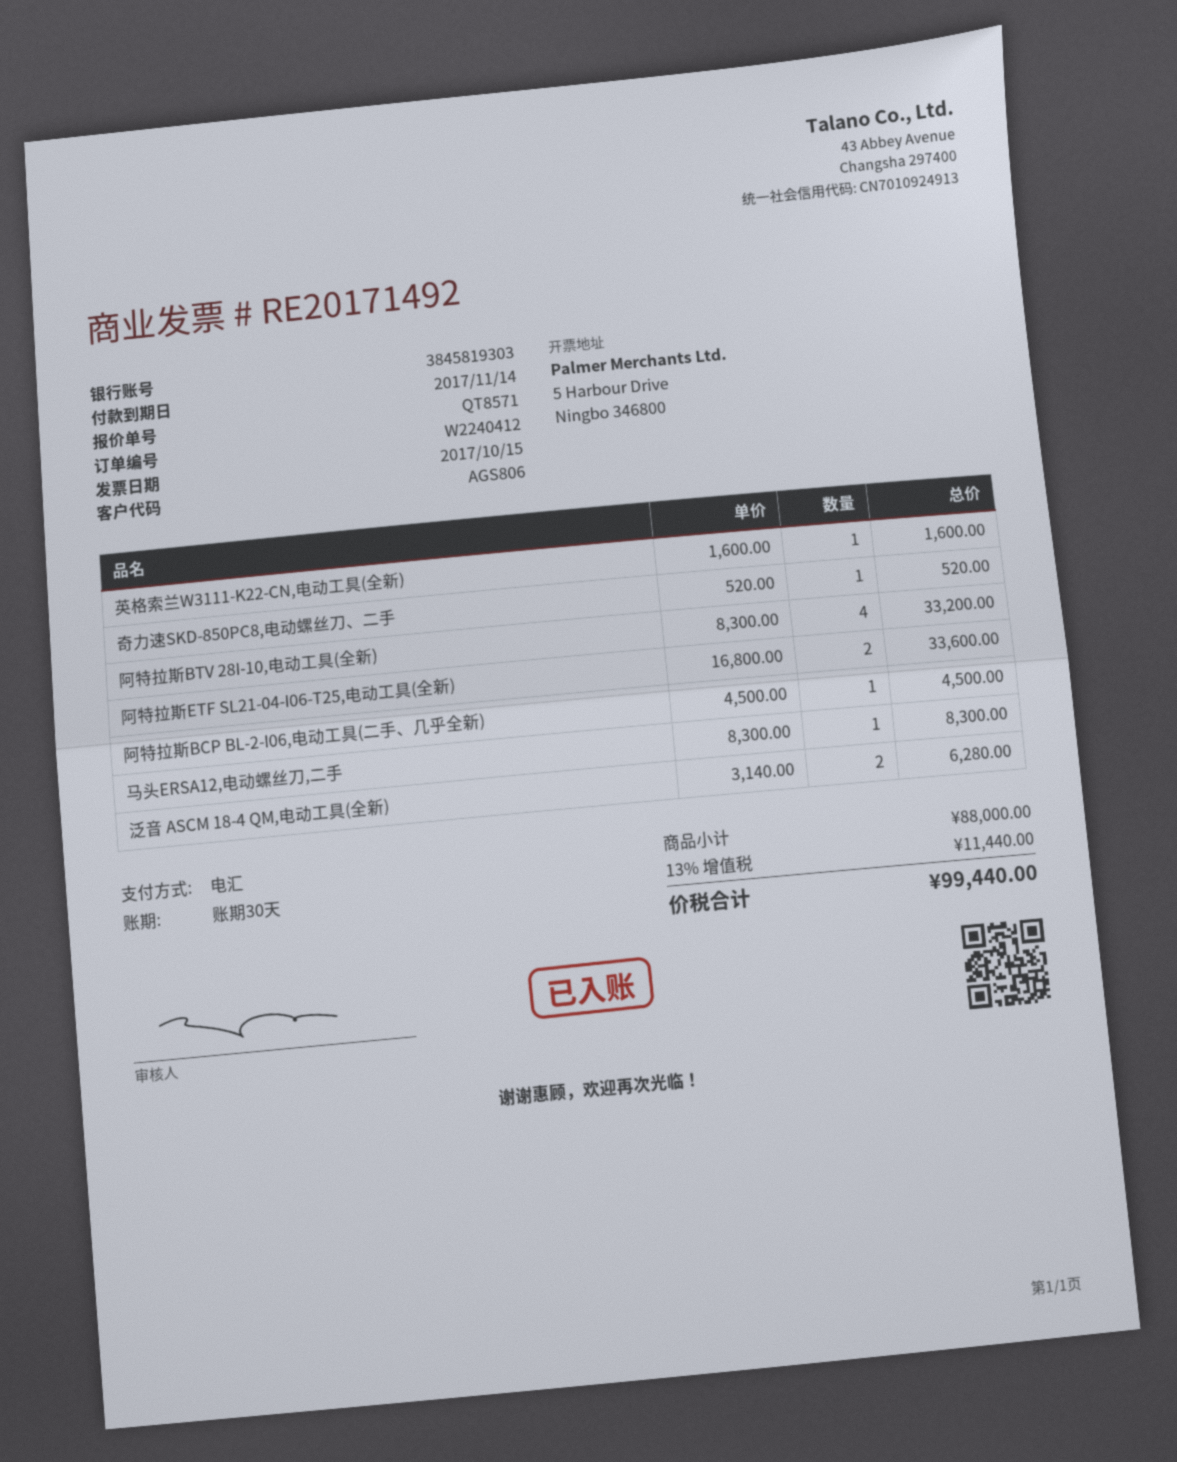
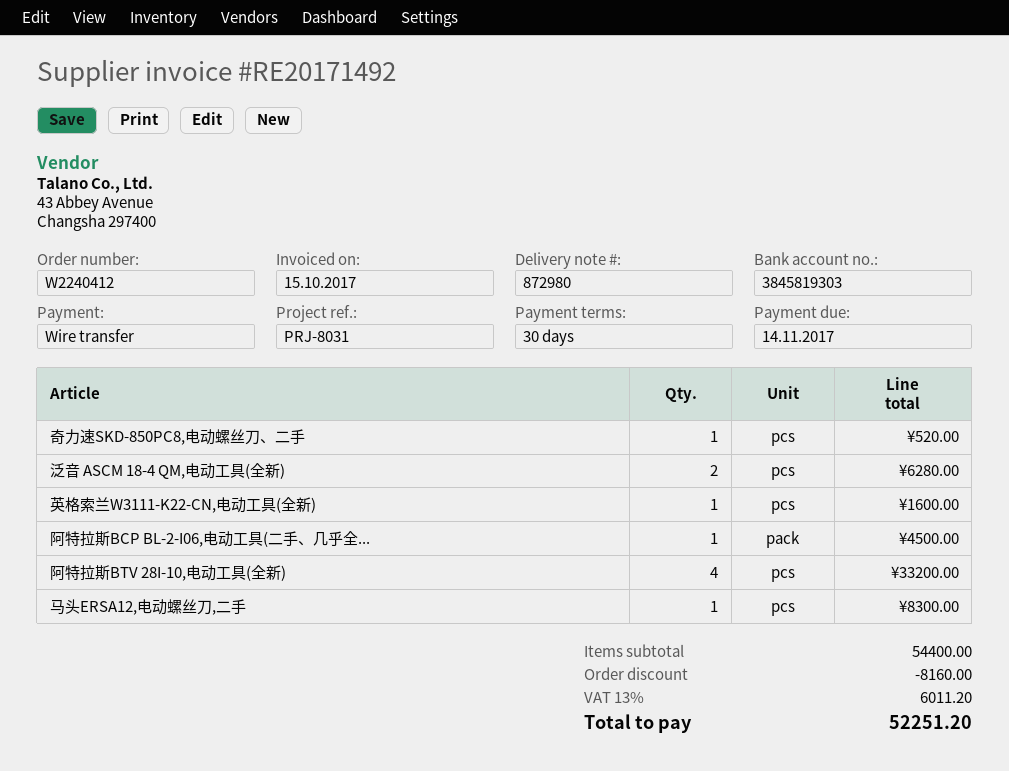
阿特拉斯ETF SL21-04-I06-T25,电动工具(全新): 2 for 33600.00 -> none
subtotal: 88000.00 -> 54400.00
discount: none -> 8160.00
tax: 13% = 11440.00 -> 13% = 6011.20
total: 99440.00 -> 52251.20

